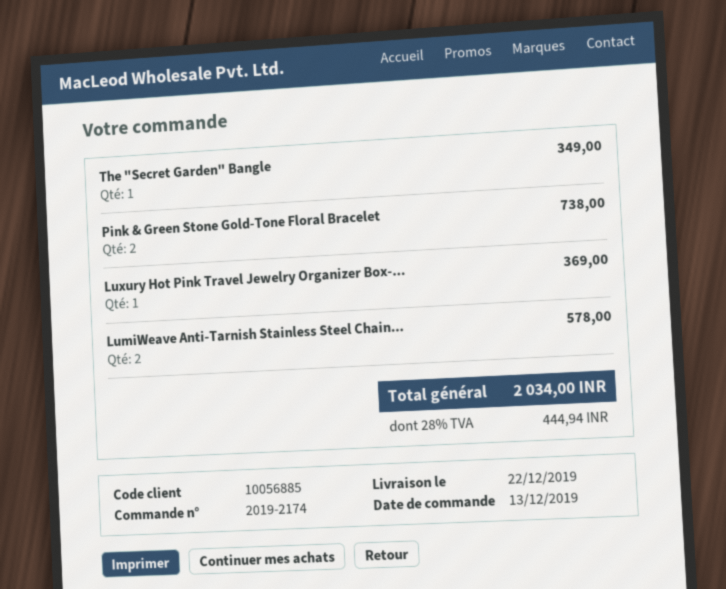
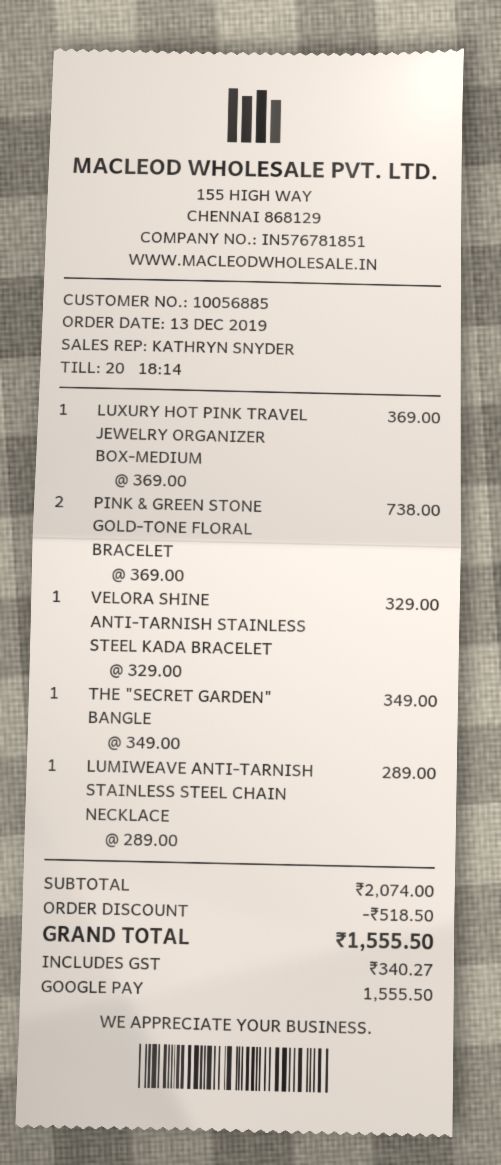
LumiWeave Anti-Tarnish Stainless Steel Chain...: 2 for 578.00 -> 1 for 289.00
VELORA SHINE ANTI-TARNISH STAINLESS STEEL KADA BRACELET: none -> 1 for 329.00
discount: none -> 518.50
tax: 444.94 -> 340.27
total: 2034.00 -> 1555.50

